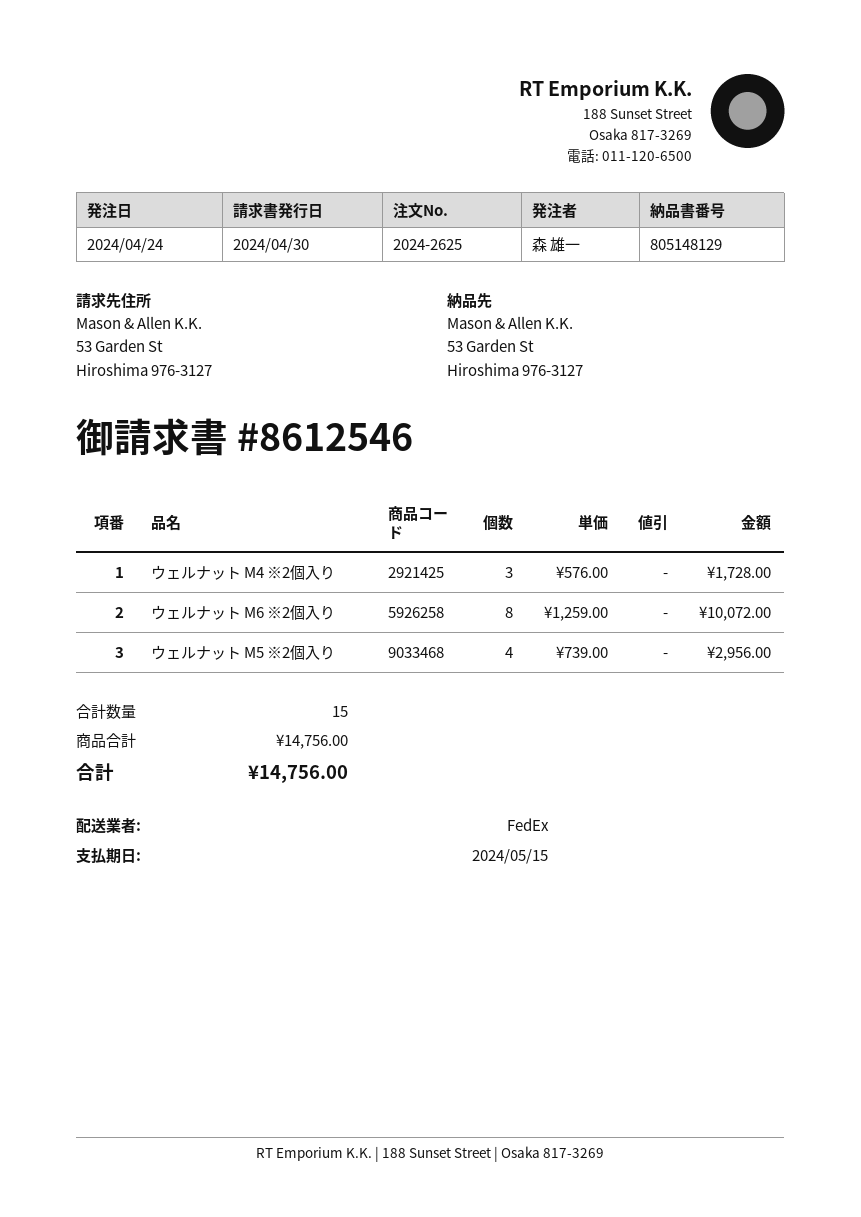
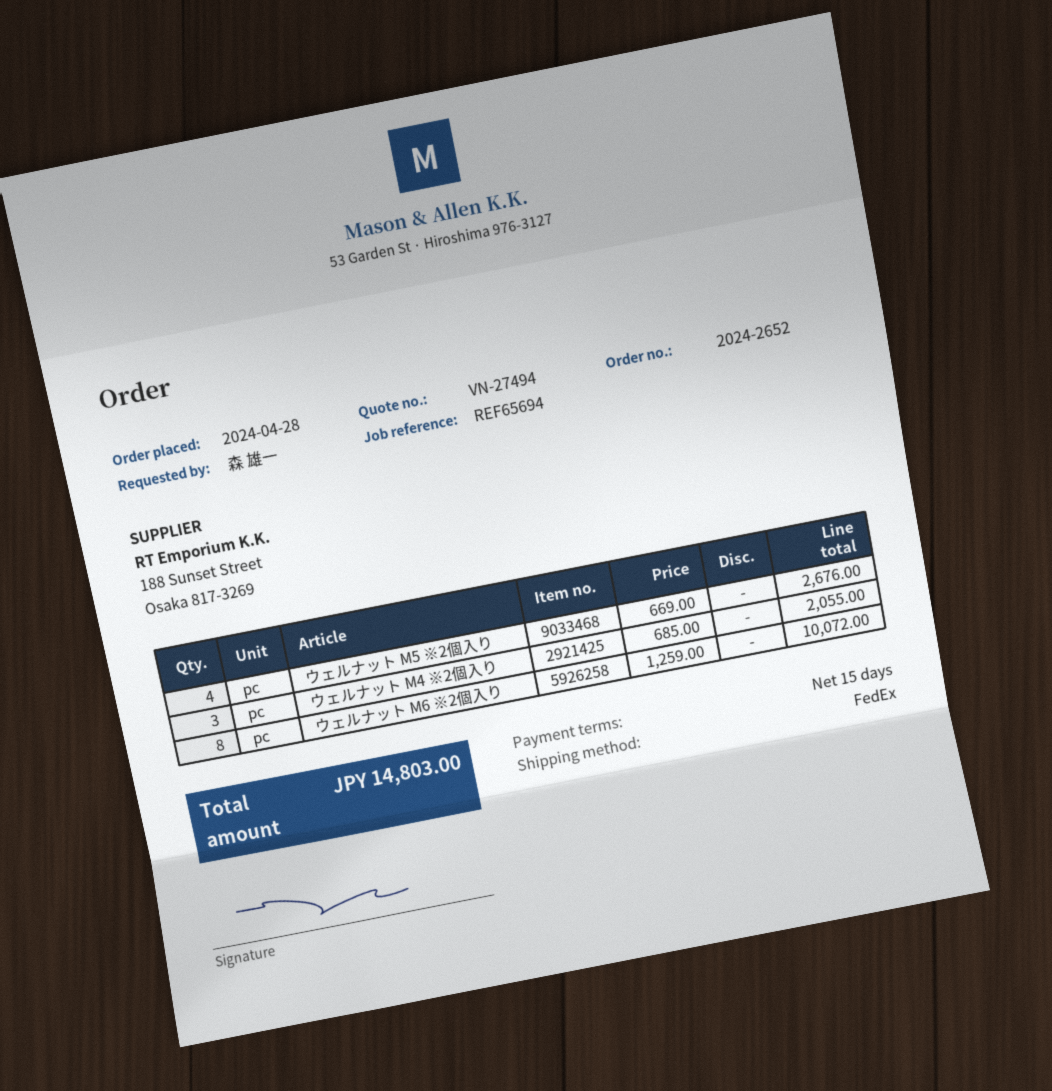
order number: 2024-2625 -> 2024-2652
order date: 2024-04-24 -> 2024-04-28
ウェルナット M4 ※2個入り: 3 x 576.00 = 1728.00 -> 3 x 685.00 = 2055.00
ウェルナット M5 ※2個入り: 4 x 739.00 = 2956.00 -> 4 x 669.00 = 2676.00
total: 14756.00 -> 14803.00

